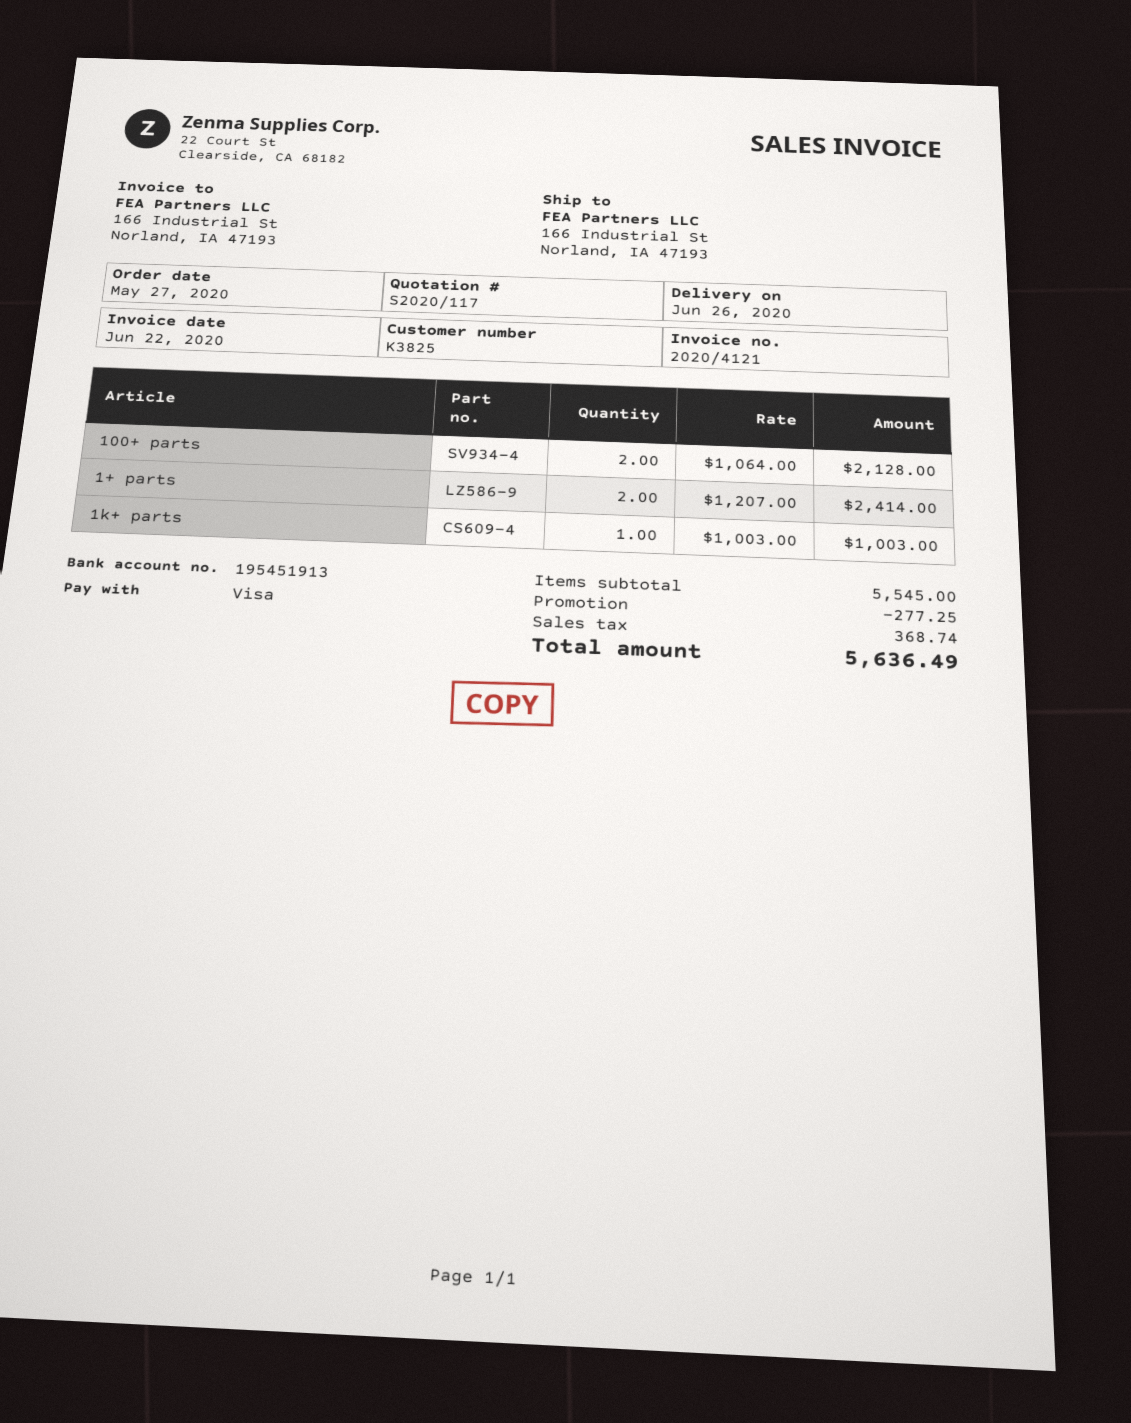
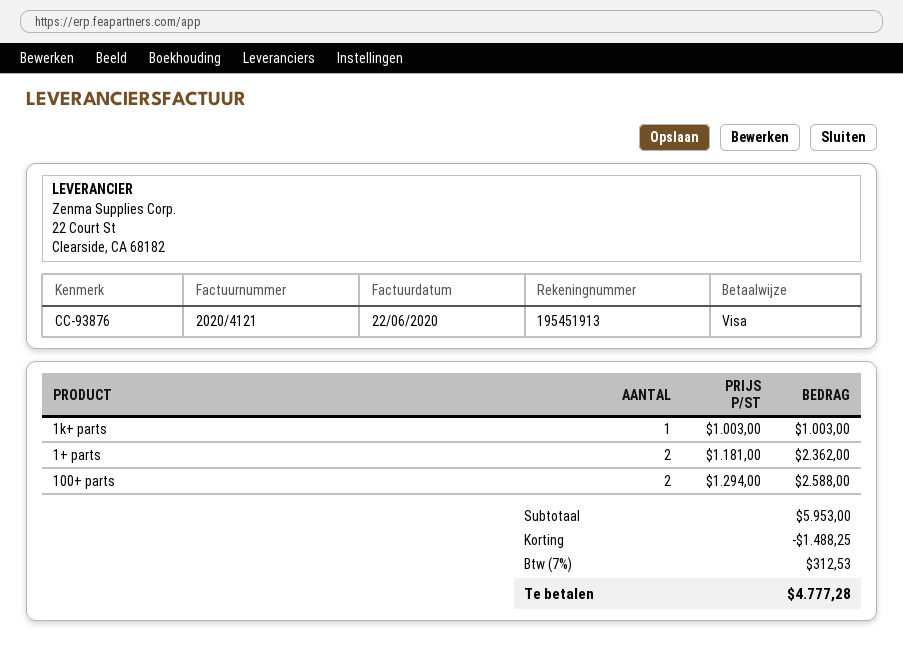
100+ parts: 2 x 1064.00 = 2128.00 -> 2 x 1294.00 = 2588.00
1+ parts: 2 x 1207.00 = 2414.00 -> 2 x 1181.00 = 2362.00
subtotal: 5545.00 -> 5953.00
discount: 277.25 -> 1488.25
tax: 368.74 -> 312.53
total: 5636.49 -> 4777.28

